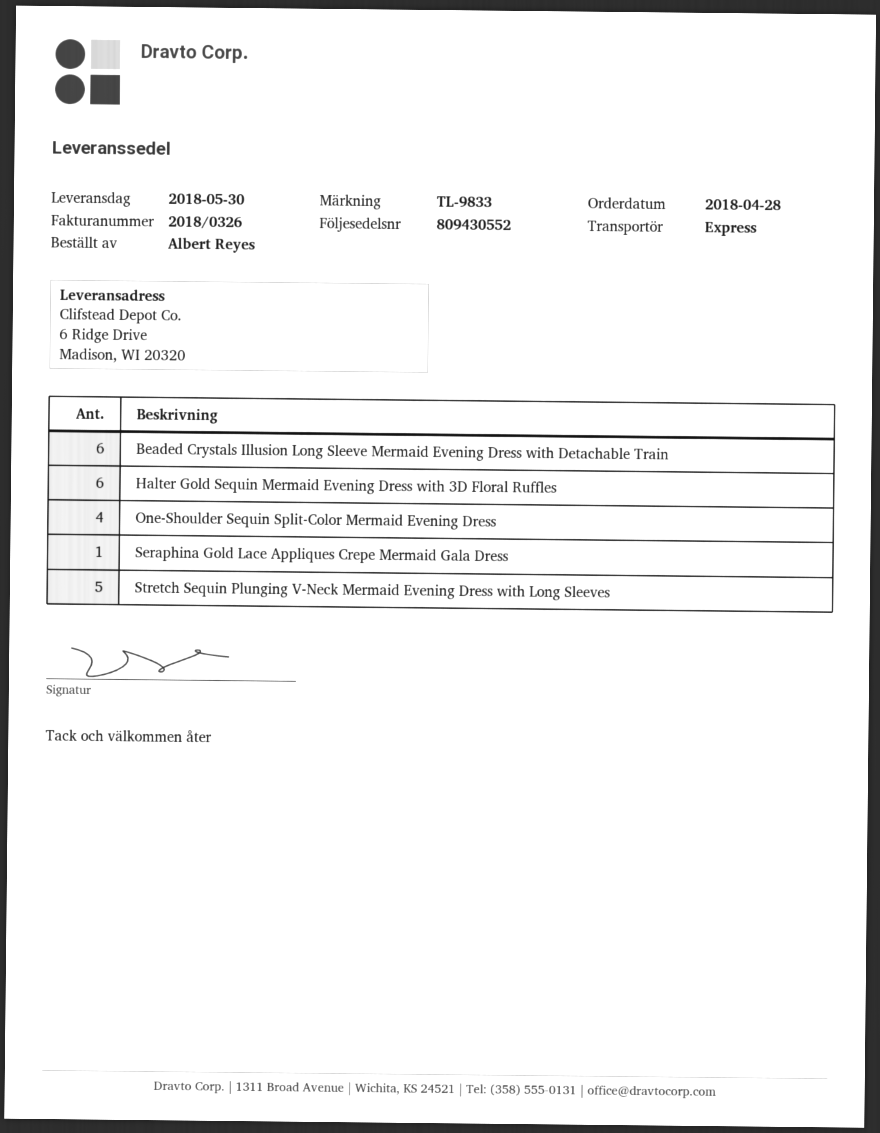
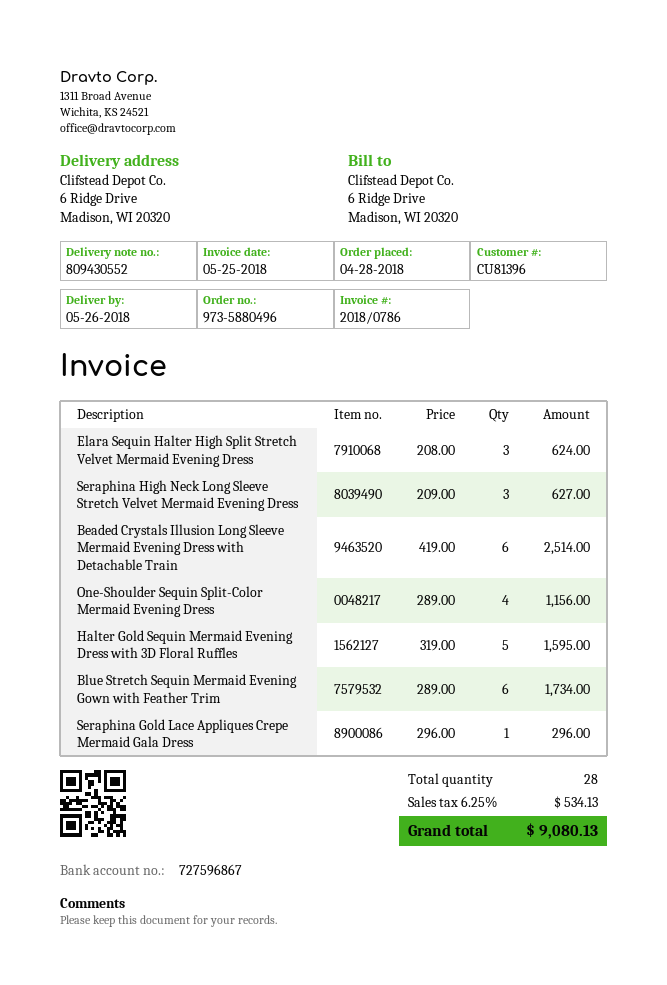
delivery date: 2018-05-30 -> 2018-05-26
invoice number: 2018/0326 -> 2018/0786
Halter Gold Sequin Mermaid Evening Dress with 3D Floral Ruffles: 6 -> 5
Stretch Sequin Plunging V-Neck Mermaid Evening Dress with Long Sleeves: 5 -> none
Elara Sequin Halter High Split Stretch Velvet Mermaid Evening Dress: none -> 3
Seraphina High Neck Long Sleeve Stretch Velvet Mermaid Evening Dress: none -> 3
Blue Stretch Sequin Mermaid Evening Gown with Feather Trim: none -> 6

